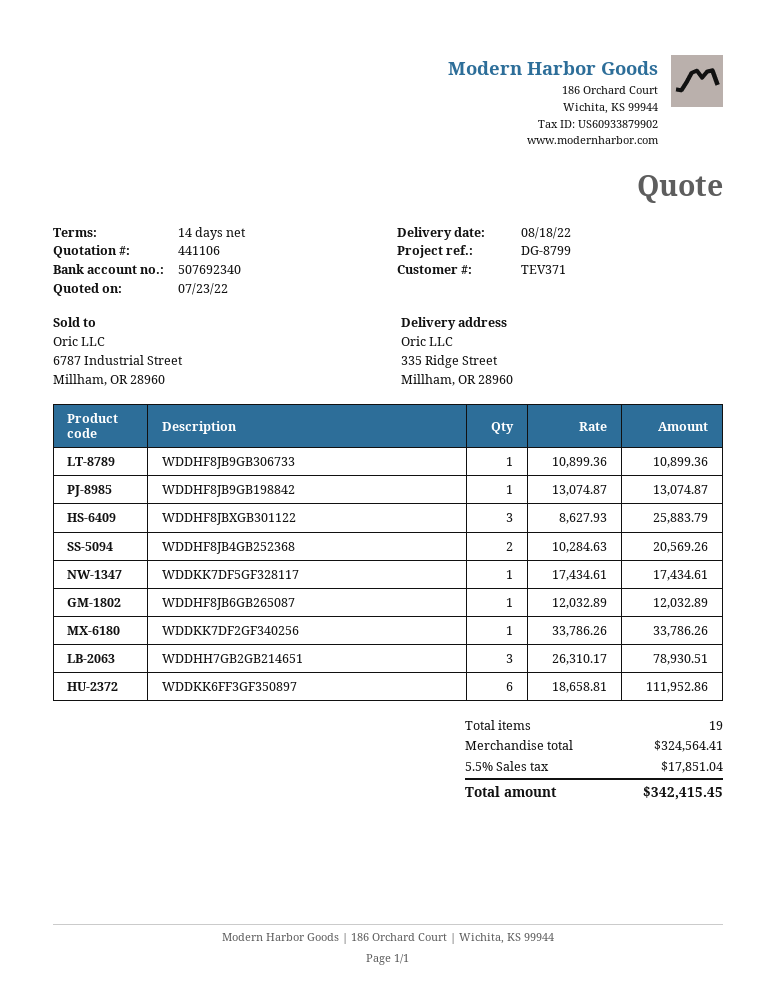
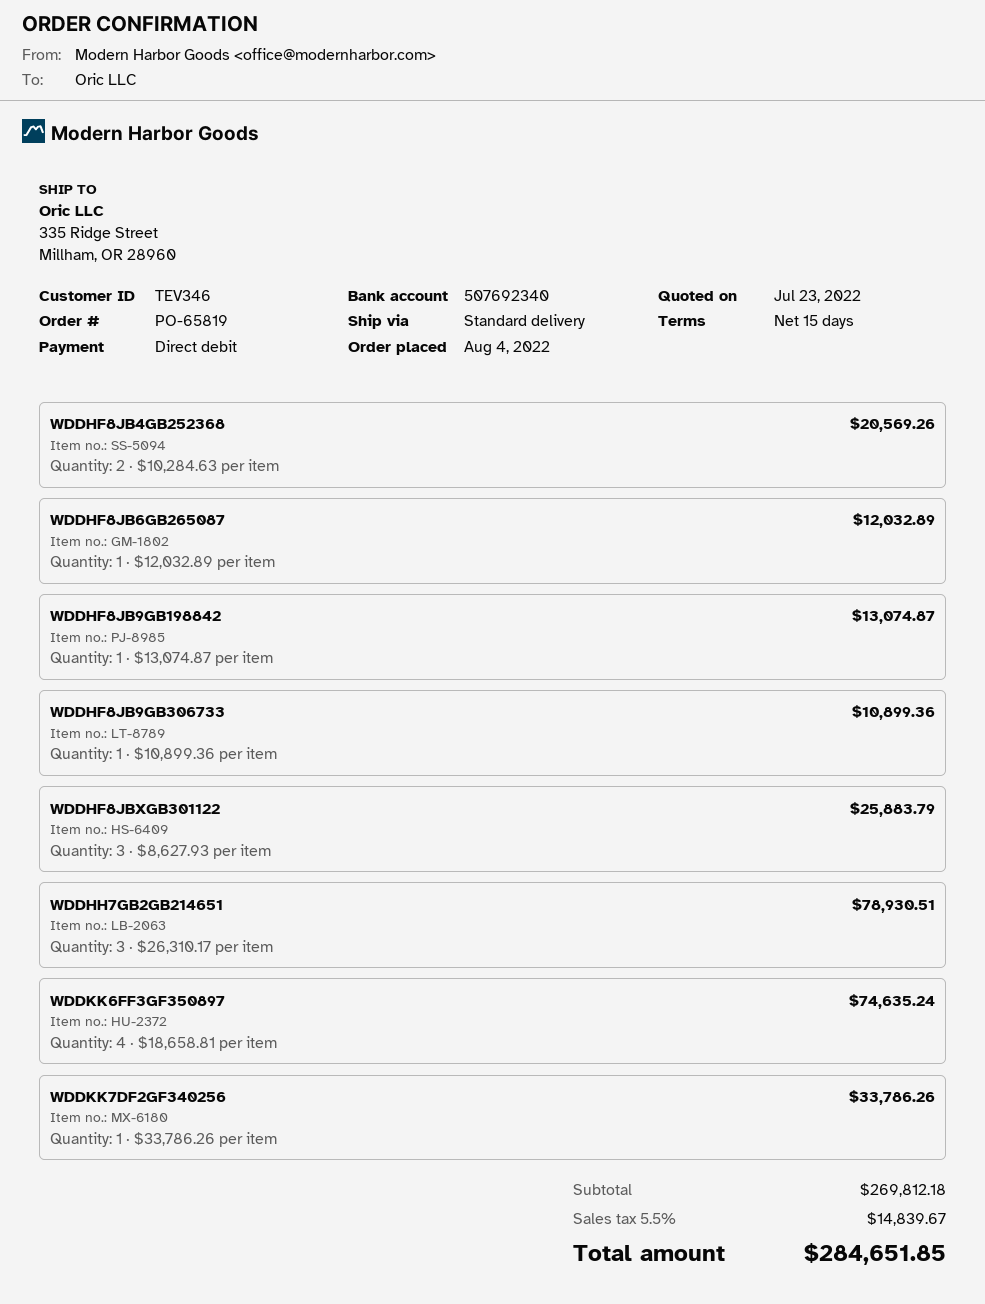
payment terms: 14 days -> 15 days
customer number: TEV371 -> TEV346
WDDKK7DF5GF328117: 1 x 17434.61 = 17434.61 -> none
WDDKK6FF3GF350897: 6 x 18658.81 = 111952.86 -> 4 x 18658.81 = 74635.24
subtotal: 324564.41 -> 269812.18
tax: 5.5% = 17851.04 -> 5.5% = 14839.67
total: 342415.45 -> 284651.85

